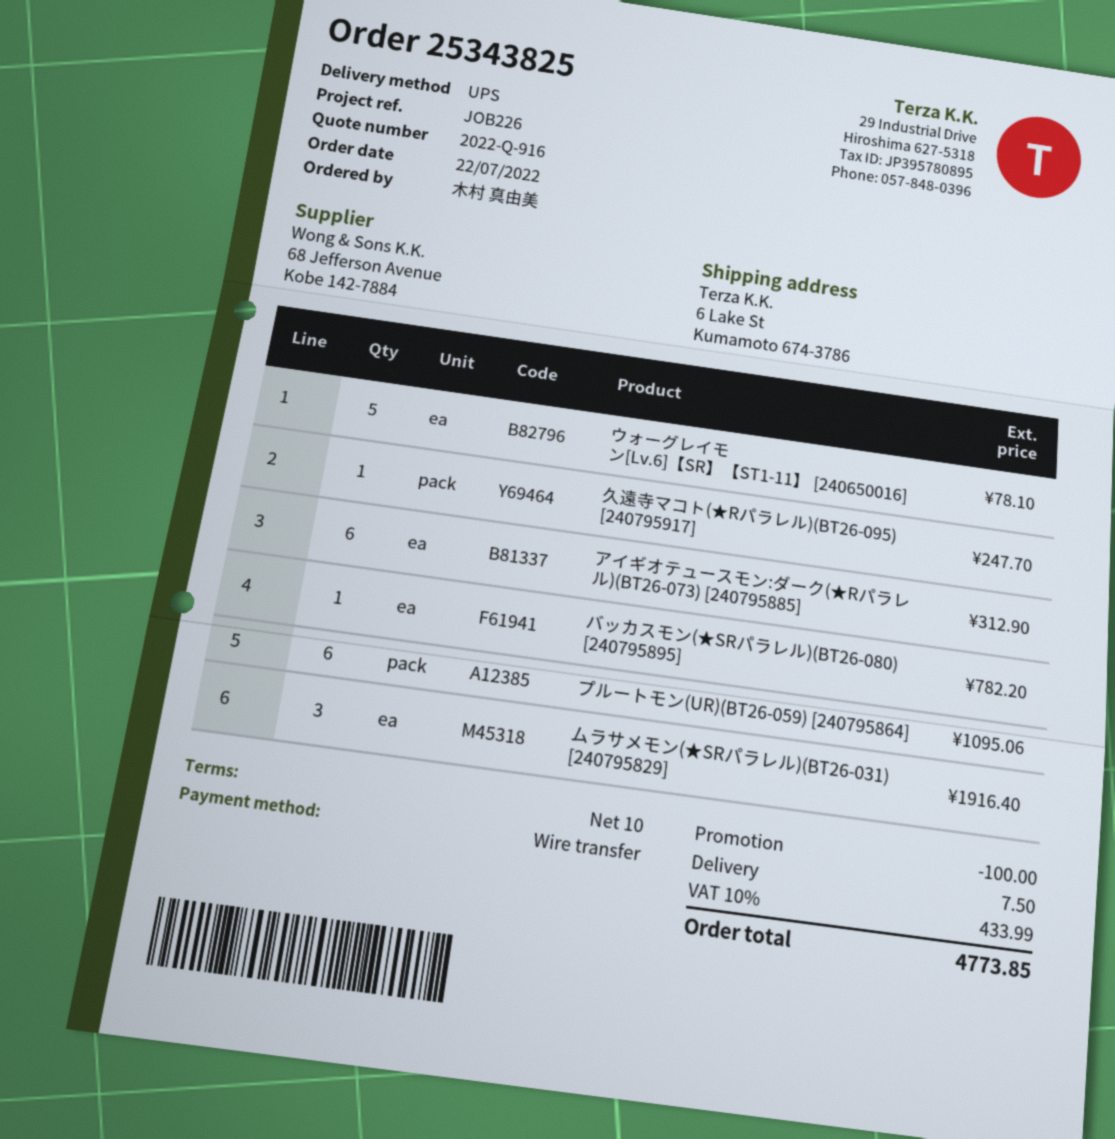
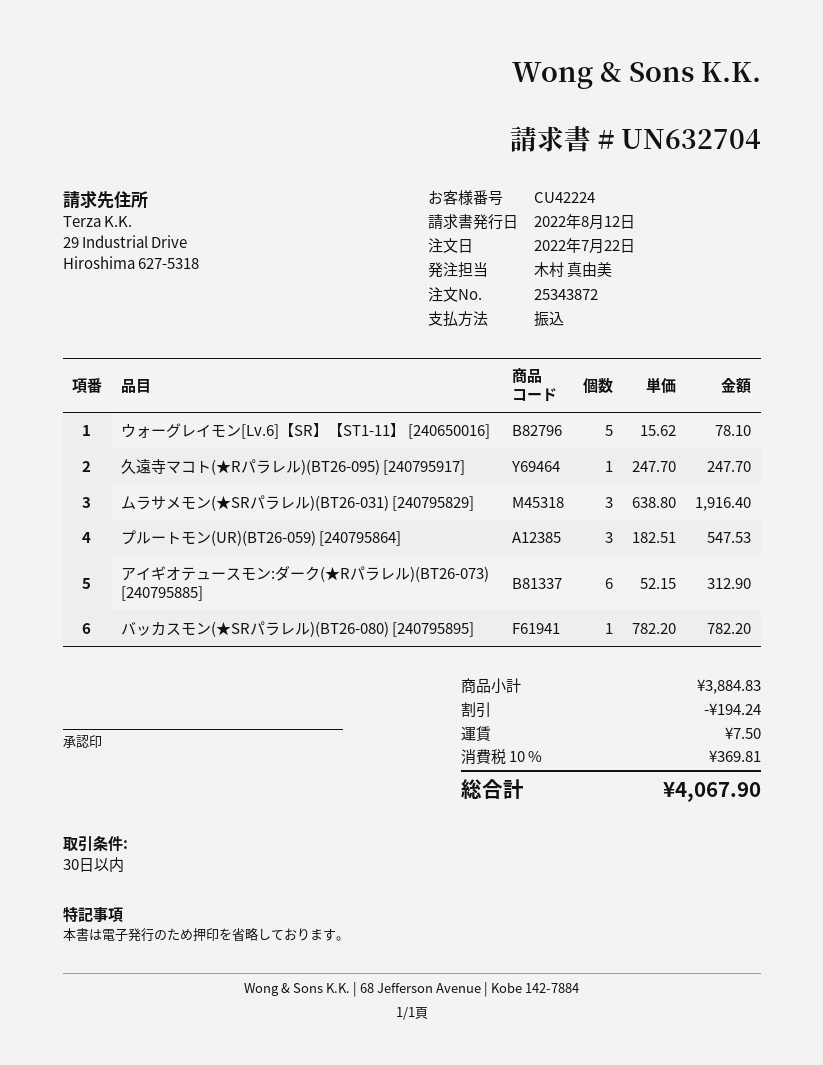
order number: 25343825 -> 25343872
payment terms: 10 days -> 30 days
プルートモン(UR)(BT26-059) [240795864]: 6 for 1095.06 -> 3 for 547.53
discount: 100.00 -> 194.24
tax: 10% = 433.99 -> 10% = 369.81
total: 4773.85 -> 4067.90

